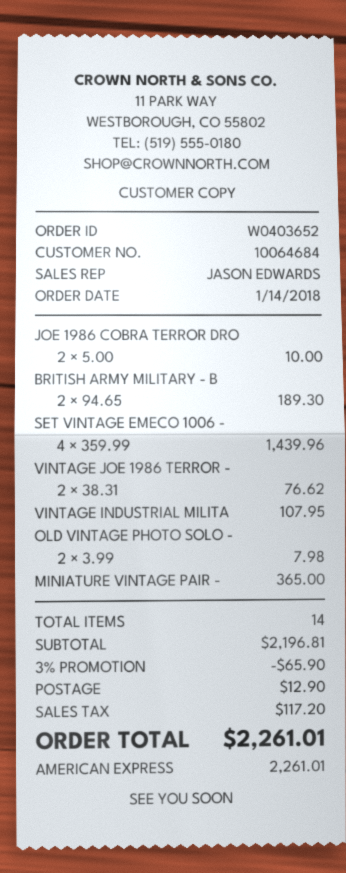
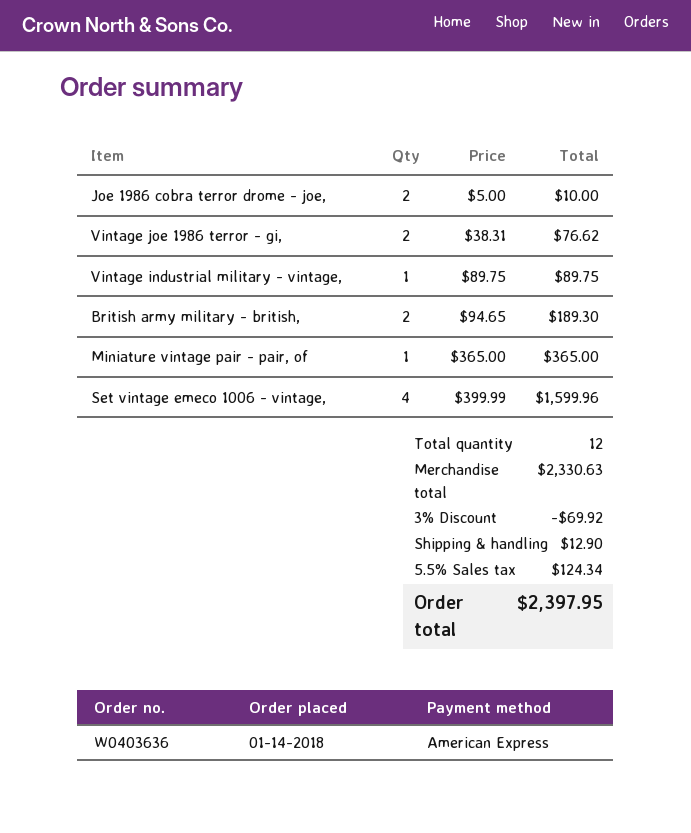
order number: W0403652 -> W0403636
SET VINTAGE EMECO 1006 -: 4 x 359.99 = 1439.96 -> 4 x 399.99 = 1599.96
VINTAGE INDUSTRIAL MILITA: 1 x 107.95 = 107.95 -> 1 x 89.75 = 89.75
OLD VINTAGE PHOTO SOLO -: 2 x 3.99 = 7.98 -> none
total quantity: 14 -> 12
subtotal: 2196.81 -> 2330.63
discount: 3% = 65.90 -> 3% = 69.92
tax: 117.20 -> 124.34
total: 2261.01 -> 2397.95

